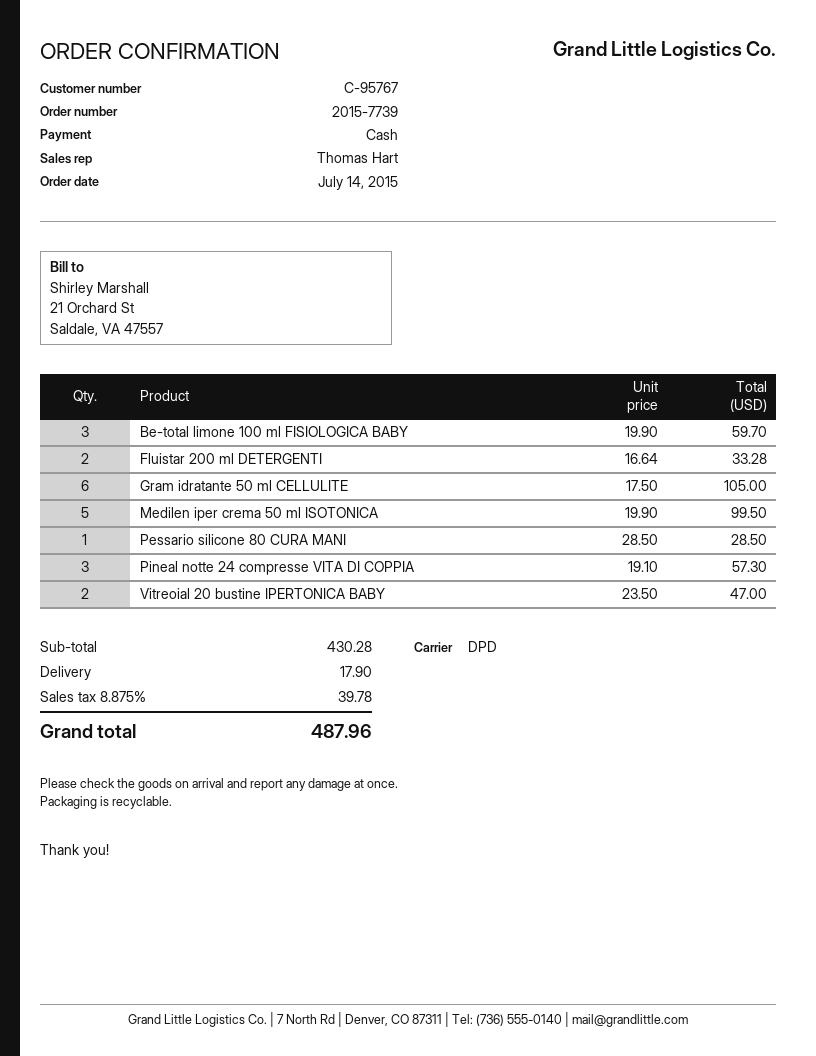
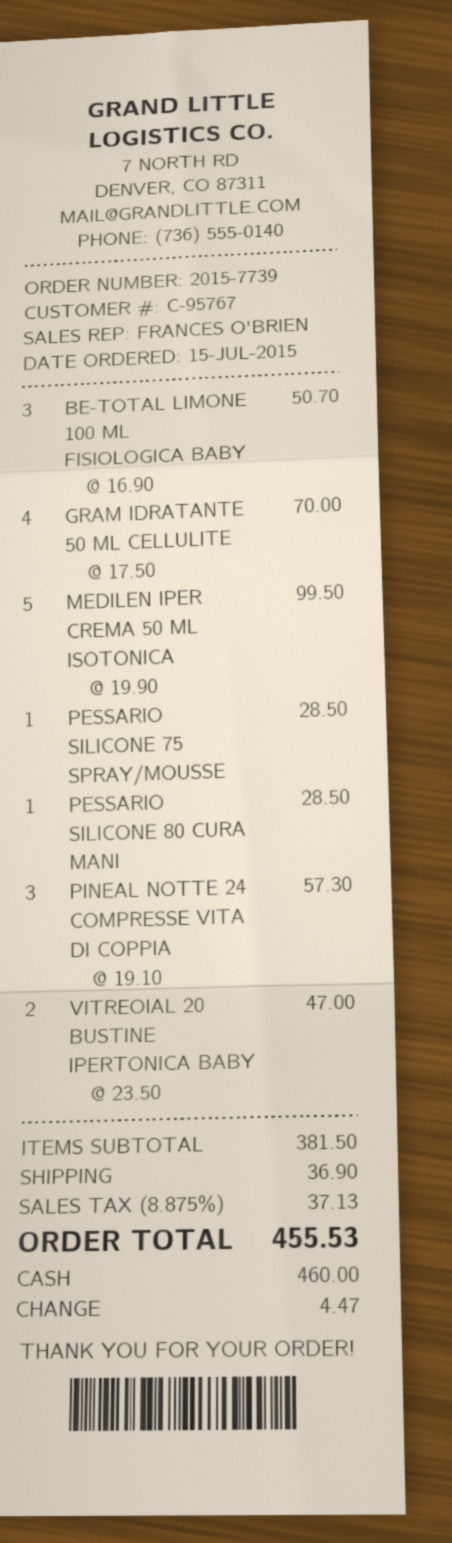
order date: 2015-07-14 -> 2015-07-15
sales rep: Thomas Hart -> FRANCES O'BRIEN
Be-total limone 100 ml FISIOLOGICA BABY: 3 x 19.90 = 59.70 -> 3 x 16.90 = 50.70
Fluistar 200 ml DETERGENTI: 2 x 16.64 = 33.28 -> none
Gram idratante 50 ml CELLULITE: 6 x 17.50 = 105.00 -> 4 x 17.50 = 70.00
PESSARIO SILICONE 75 SPRAY/MOUSSE: none -> 1 x 28.50 = 28.50
subtotal: 430.28 -> 381.50
shipping: 17.90 -> 36.90
tax: 8.875% = 39.78 -> 8.875% = 37.13
total: 487.96 -> 455.53

